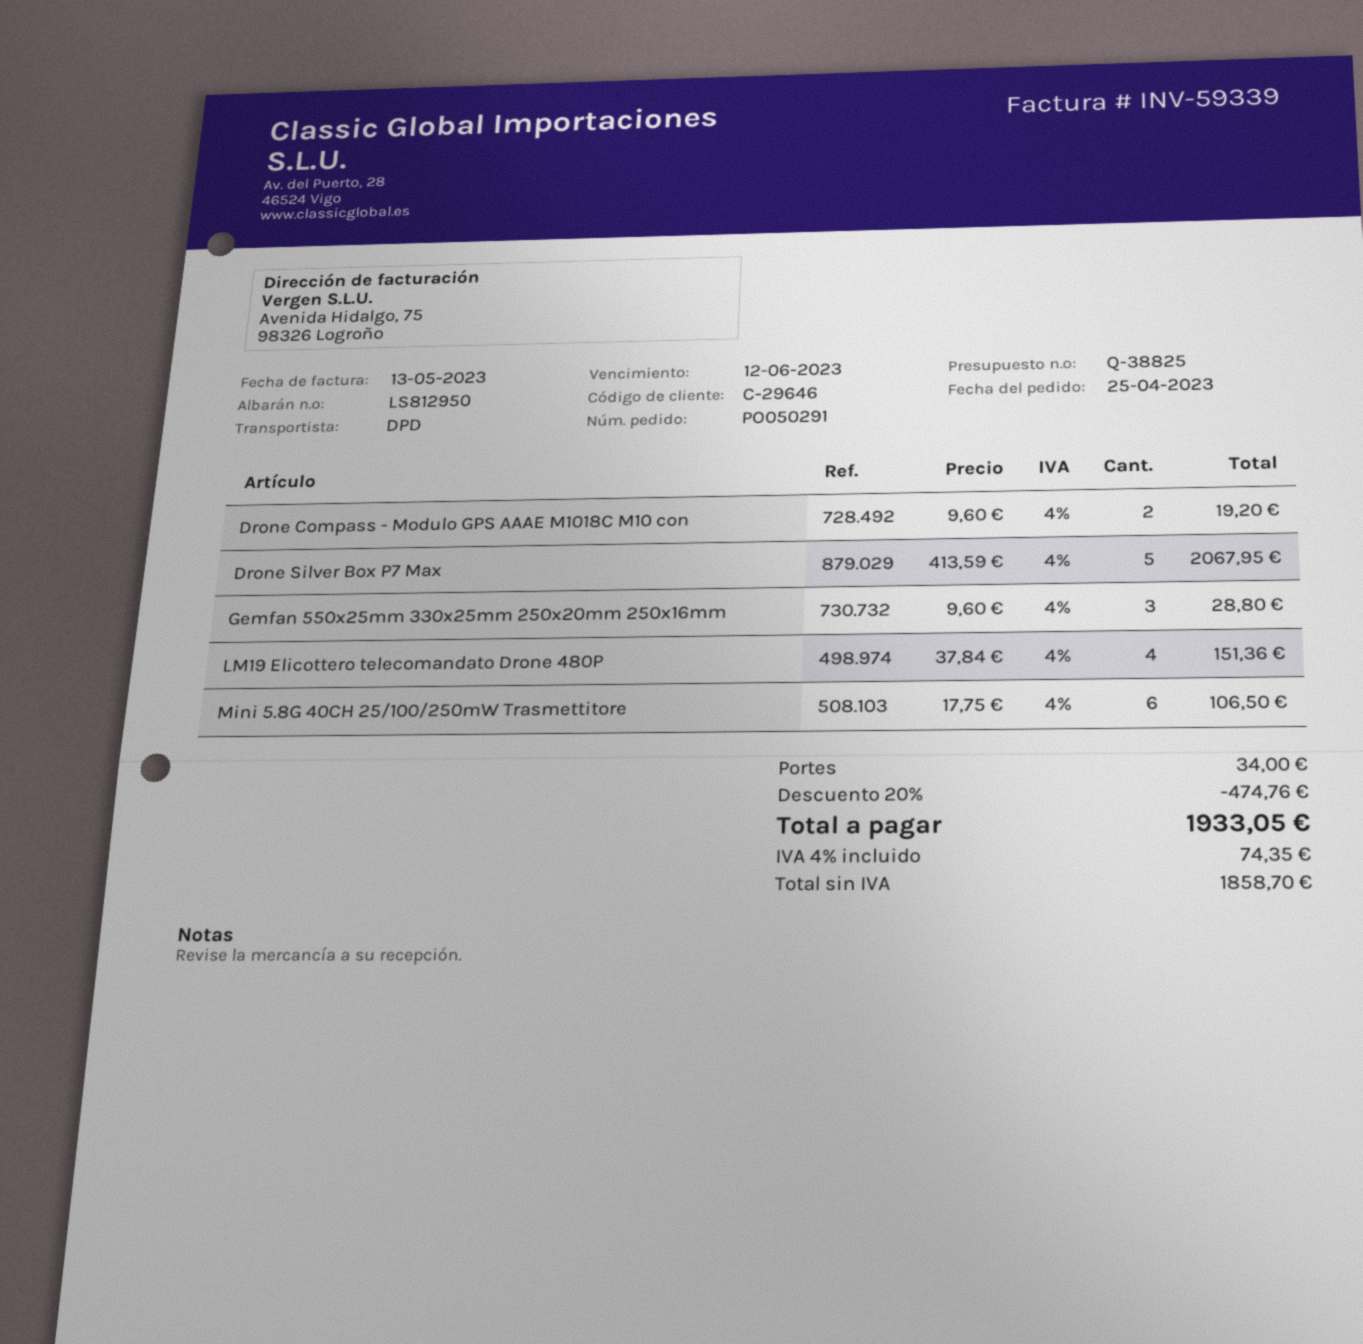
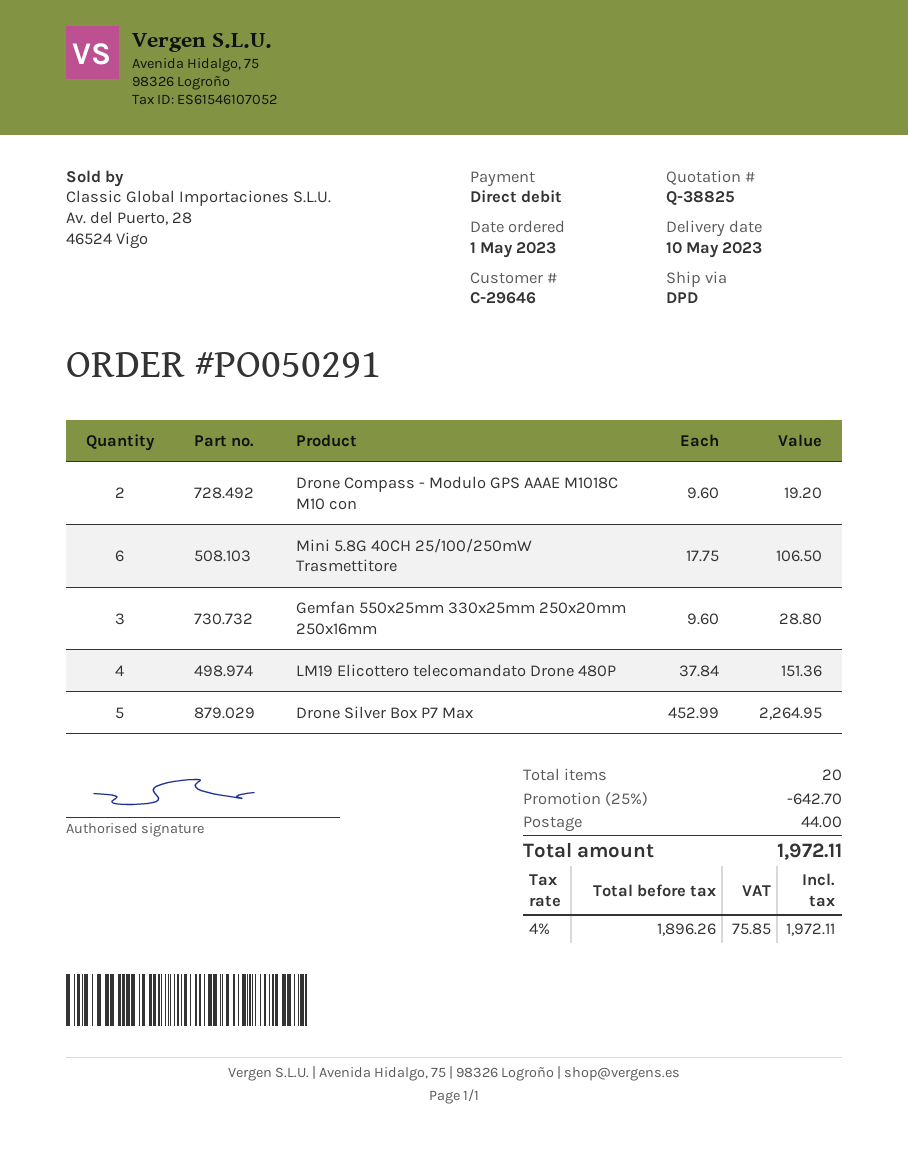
order date: 2023-04-25 -> 2023-05-01
Drone Silver Box P7 Max: 5 x 413.59 = 2067.95 -> 5 x 452.99 = 2264.95
discount: 20% = 474.76 -> 25% = 642.70
shipping: 34.00 -> 44.00
net: 1858.70 -> 1896.26
tax: 4% = 74.35 -> 4% = 75.85
total: 1933.05 -> 1972.11

